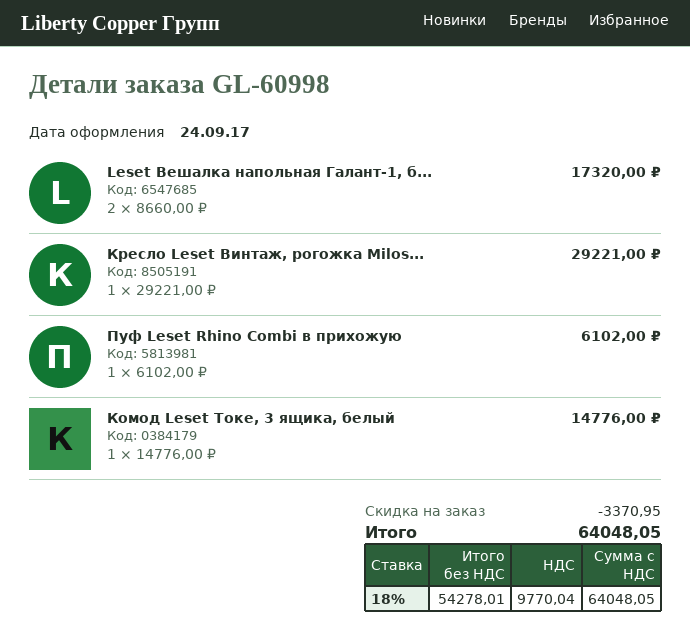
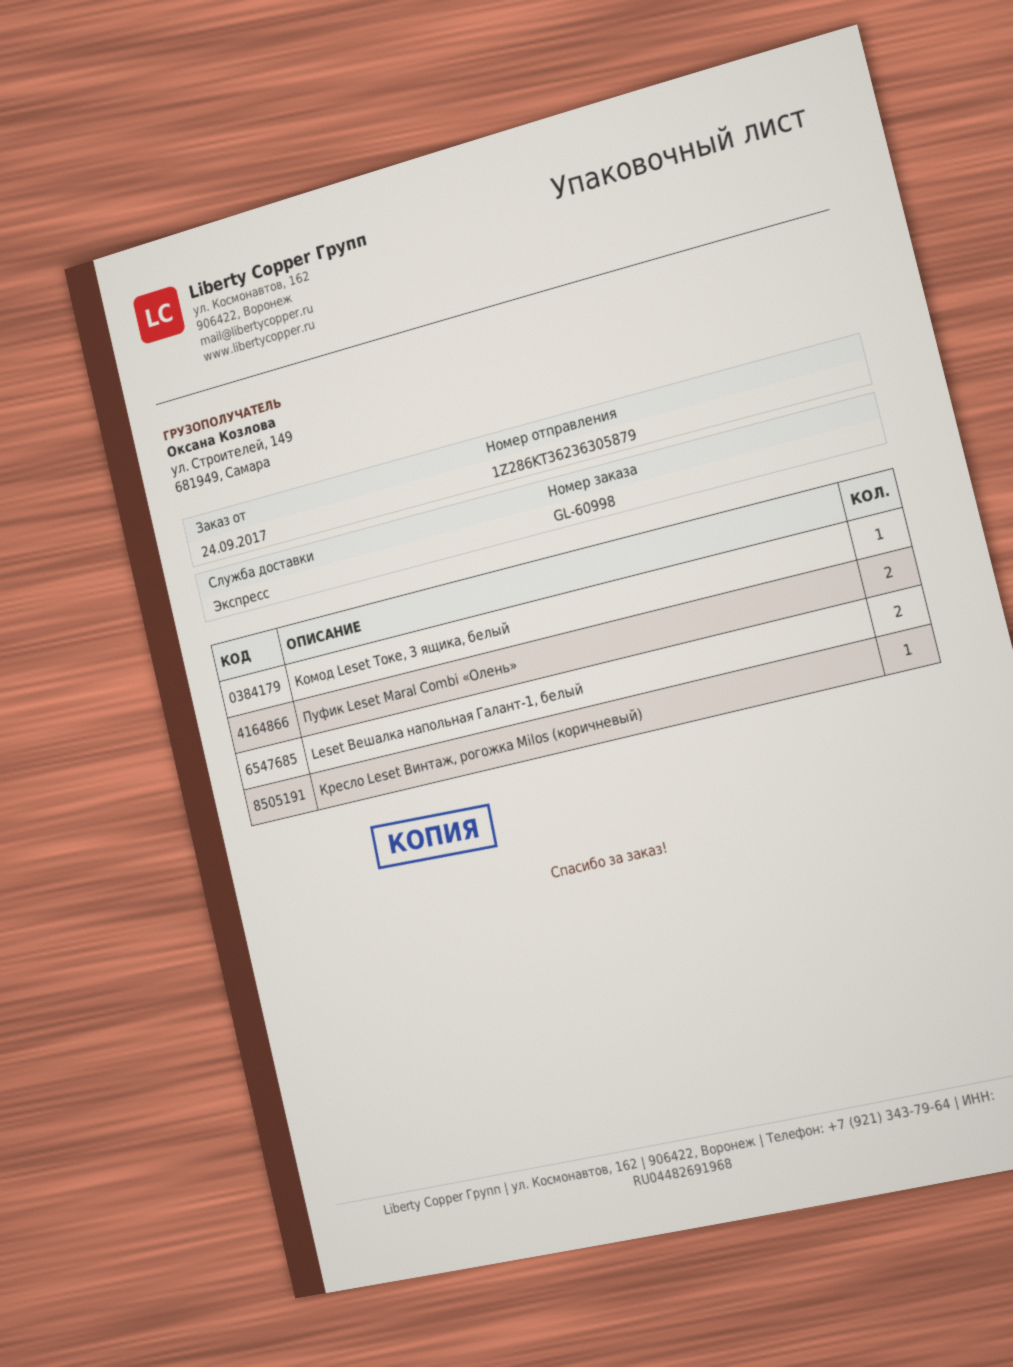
Пуф Leset Rhino Combi в прихожую: 1 -> none
Пуфик Leset Maral Combi «Олень»: none -> 2

